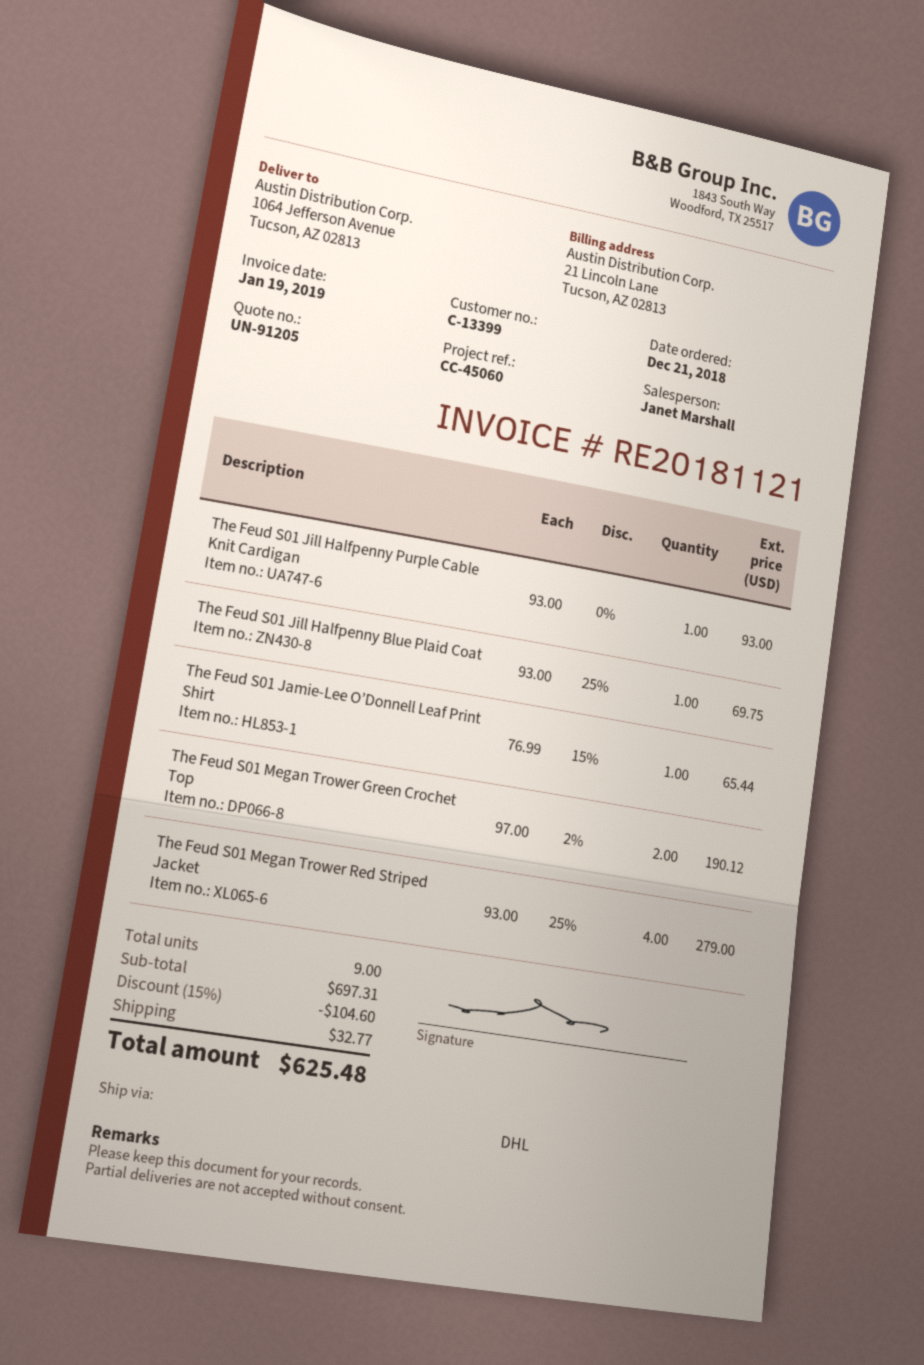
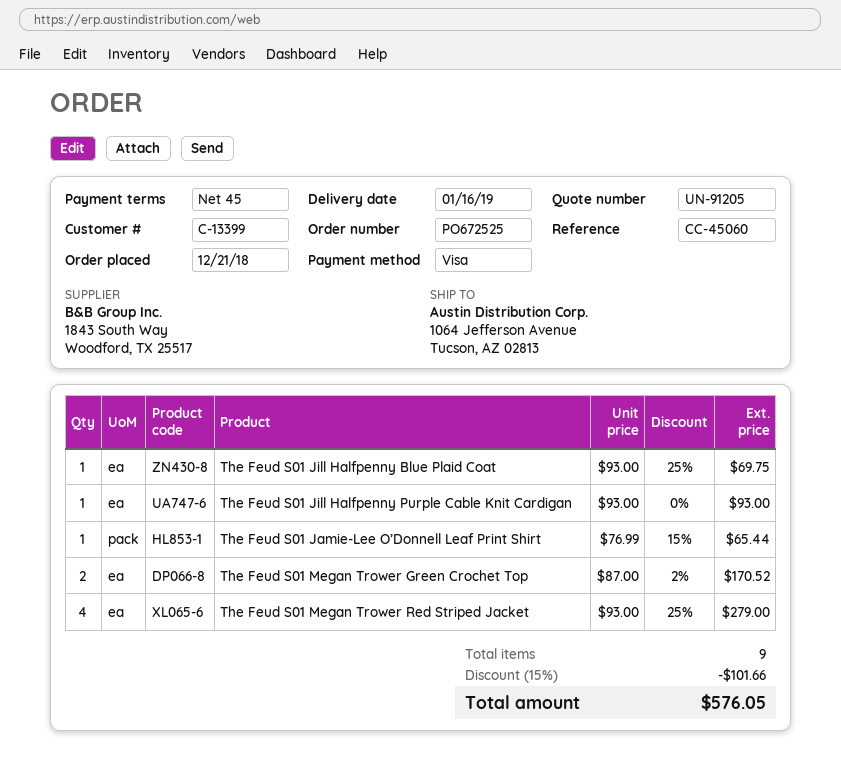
The Feud S01 Megan Trower Green Crochet Top: 2 x 97.00 - 2% = 190.12 -> 2 x 87.00 - 2% = 170.52
discount: 15% = 104.60 -> 15% = 101.66
shipping: 32.77 -> none
total: 625.48 -> 576.05

